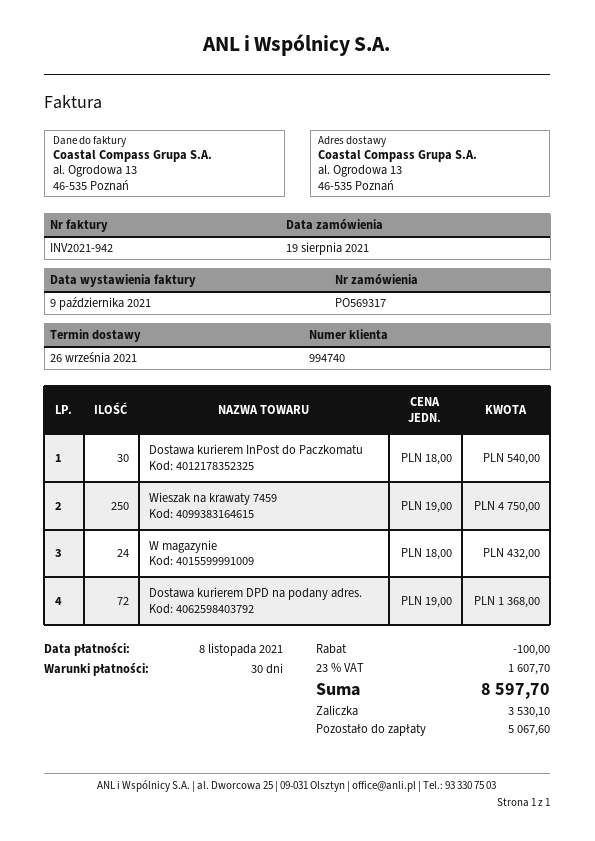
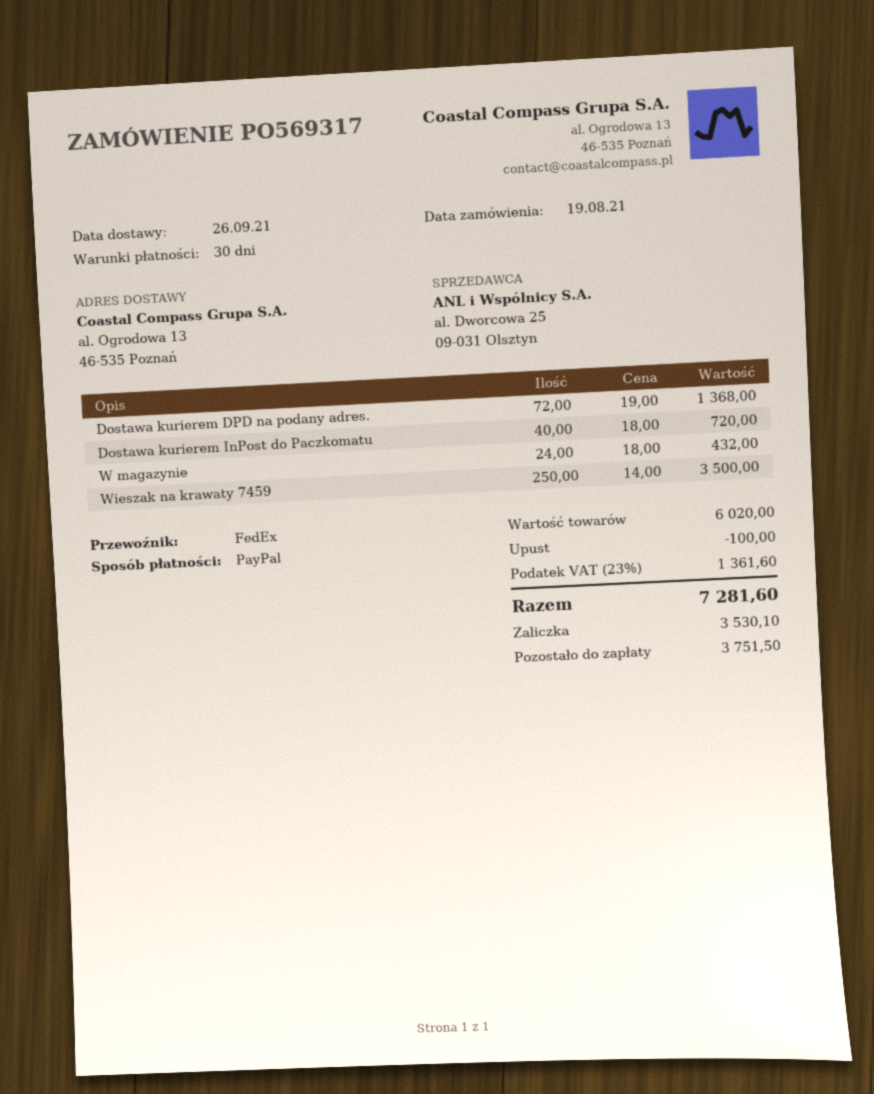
Dostawa kurierem InPost do Paczkomatu: 30 x 18.00 = 540.00 -> 40 x 18.00 = 720.00
Wieszak na krawaty 7459: 250 x 19.00 = 4750.00 -> 250 x 14.00 = 3500.00
tax: 23% = 1607.70 -> 23% = 1361.60
total: 8597.70 -> 7281.60
balance: 5067.60 -> 3751.50

